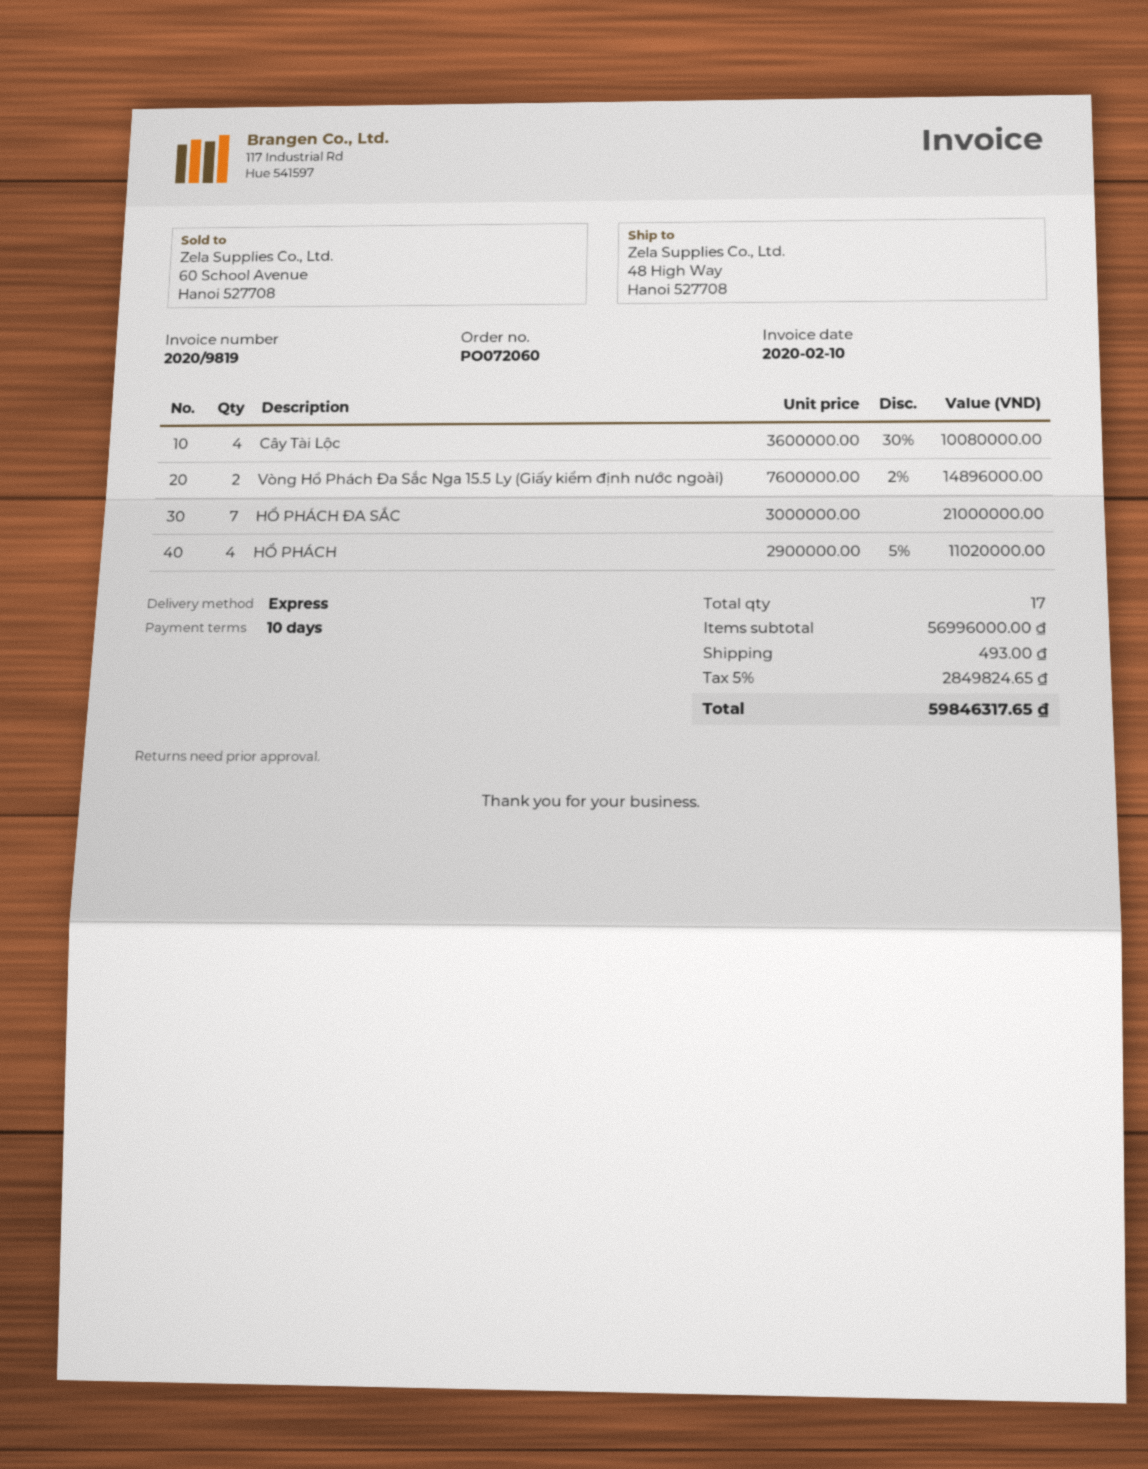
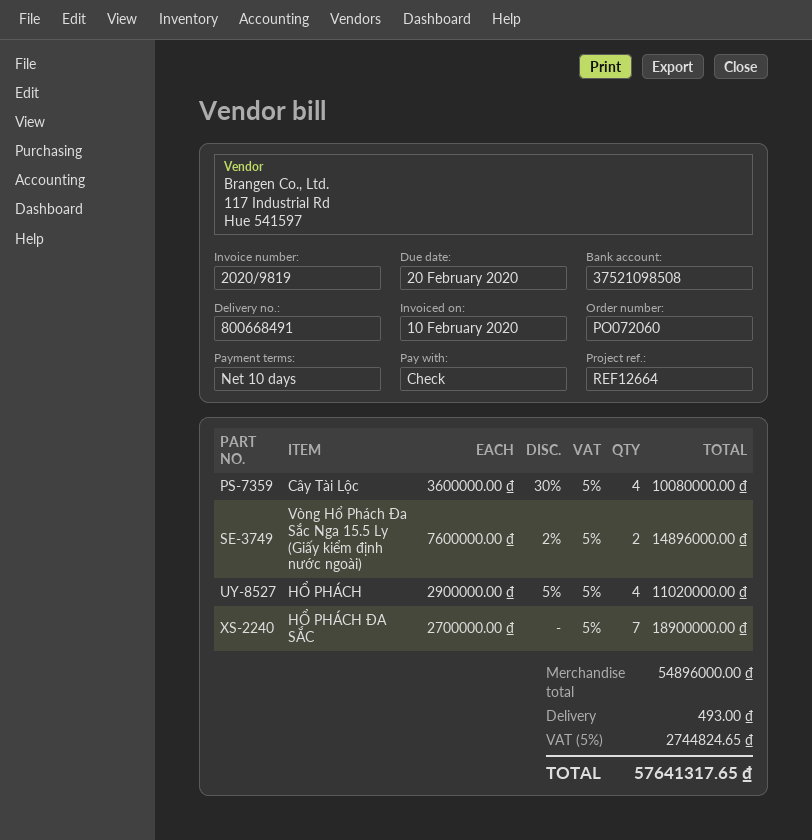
HỔ PHÁCH ĐA SẮC: 7 x 3000000.00 = 21000000.00 -> 7 x 2700000.00 = 18900000.00
subtotal: 56996000.00 -> 54896000.00
tax: 5% = 2849824.65 -> 5% = 2744824.65
total: 59846317.65 -> 57641317.65

